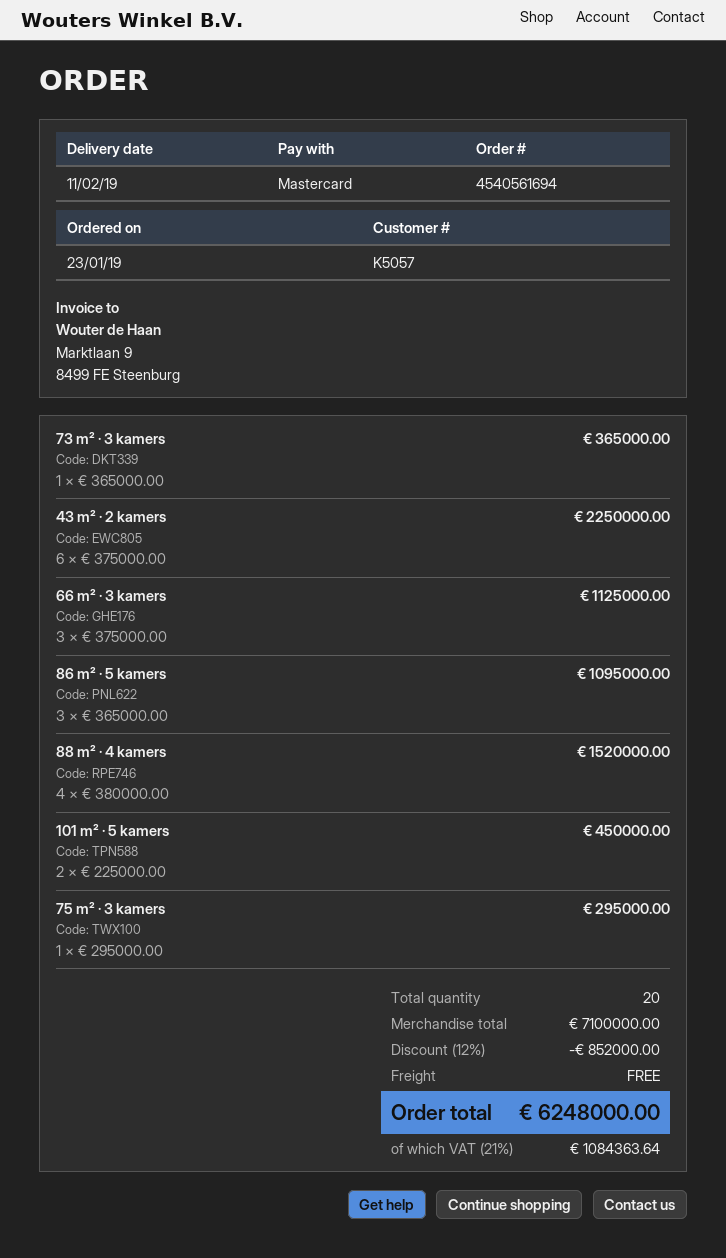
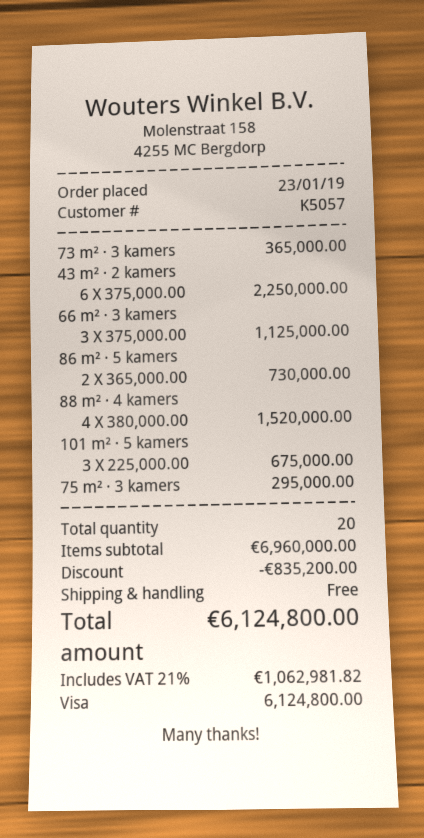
payment method: Mastercard -> Visa
86 m² · 5 kamers: 3 x 365000.00 = 1095000.00 -> 2 x 365000.00 = 730000.00
101 m² · 5 kamers: 2 x 225000.00 = 450000.00 -> 3 x 225000.00 = 675000.00
subtotal: 7100000.00 -> 6960000.00
discount: 852000.00 -> 835200.00
tax: 21% = 1084363.64 -> 21% = 1062981.82
total: 6248000.00 -> 6124800.00

